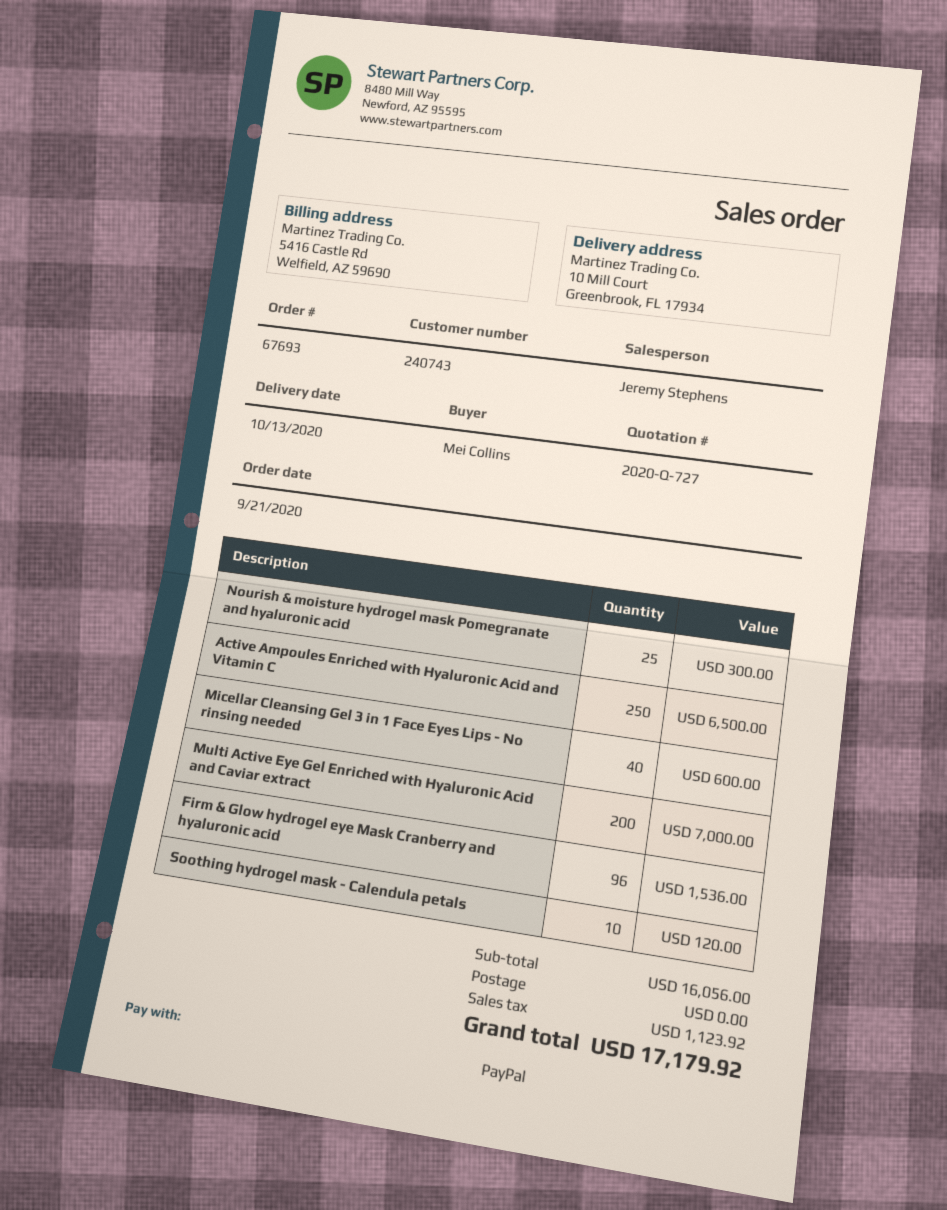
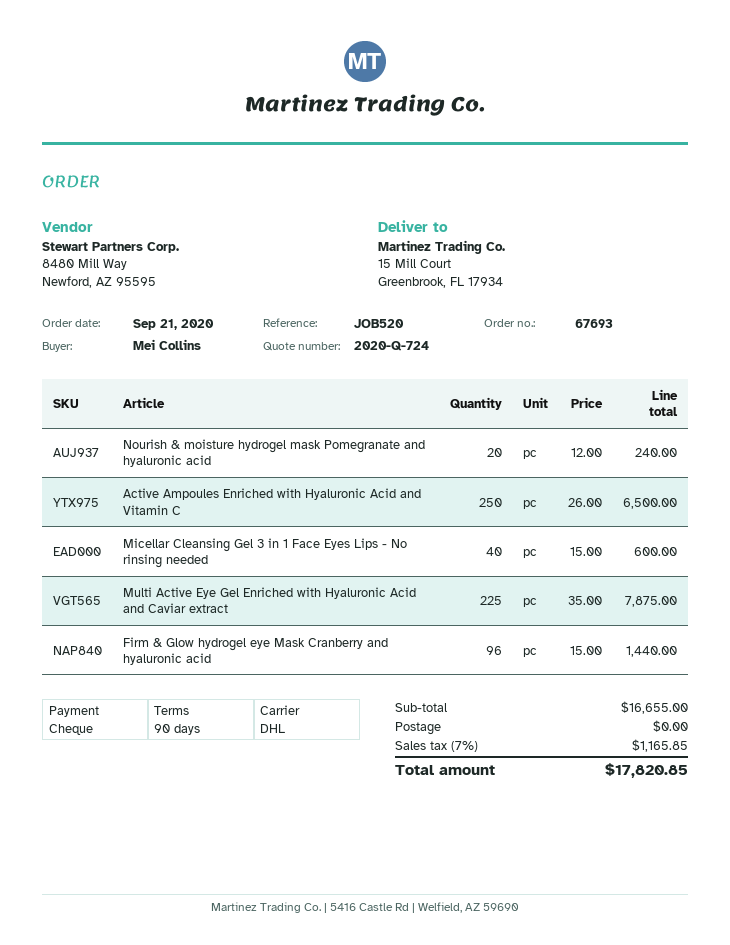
quote number: 2020-Q-727 -> 2020-Q-724
payment method: PayPal -> cheque
ship to: 10 Mill Court, Greenbrook, FL 17934 -> 15 Mill Court, Greenbrook, FL 17934
Nourish & moisture hydrogel mask Pomegranate and hyaluronic acid: 25 for 300.00 -> 20 for 240.00
Multi Active Eye Gel Enriched with Hyaluronic Acid and Caviar extract: 200 for 7000.00 -> 225 for 7875.00
Firm & Glow hydrogel eye Mask Cranberry and hyaluronic acid: 96 for 1536.00 -> 96 for 1440.00
Soothing hydrogel mask - Calendula petals: 10 for 120.00 -> none
subtotal: 16056.00 -> 16655.00
tax: 1123.92 -> 1165.85
total: 17179.92 -> 17820.85

